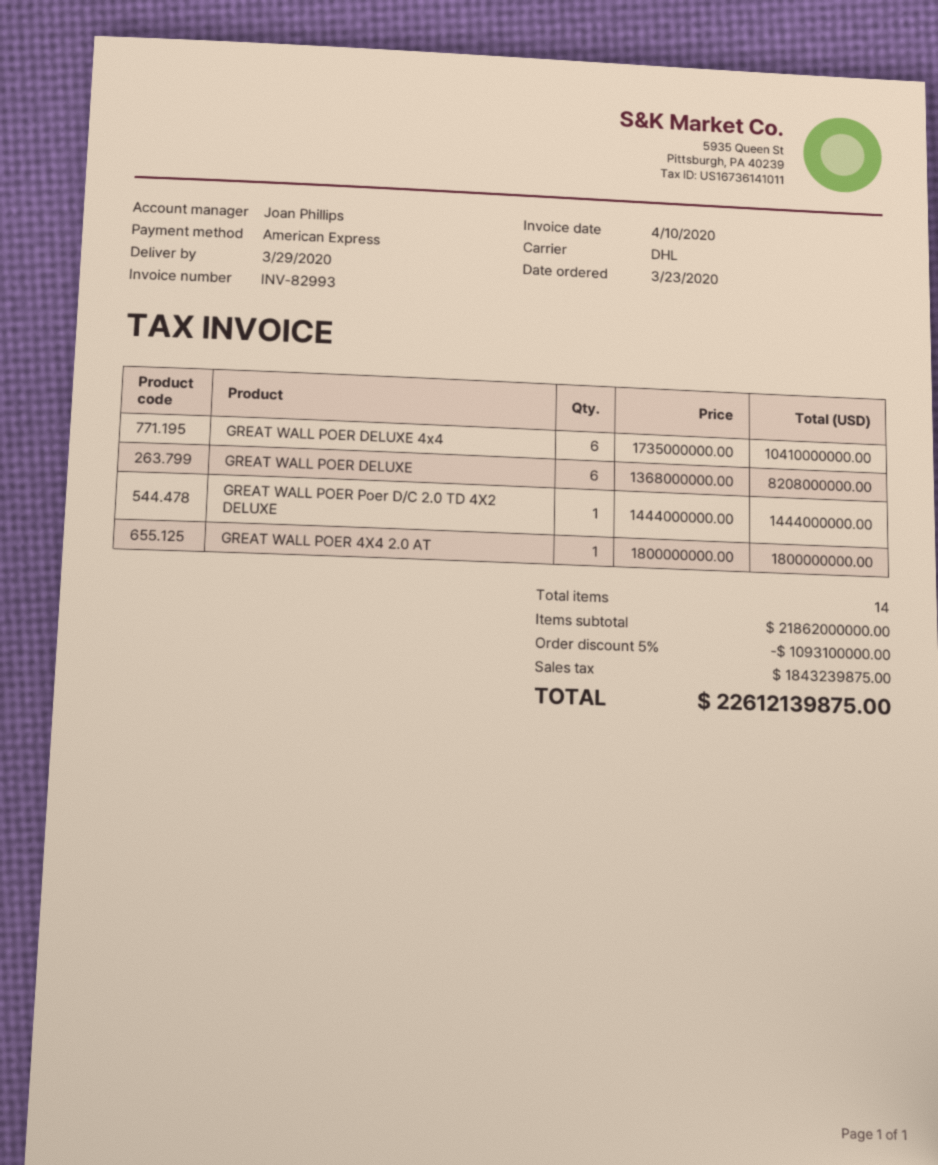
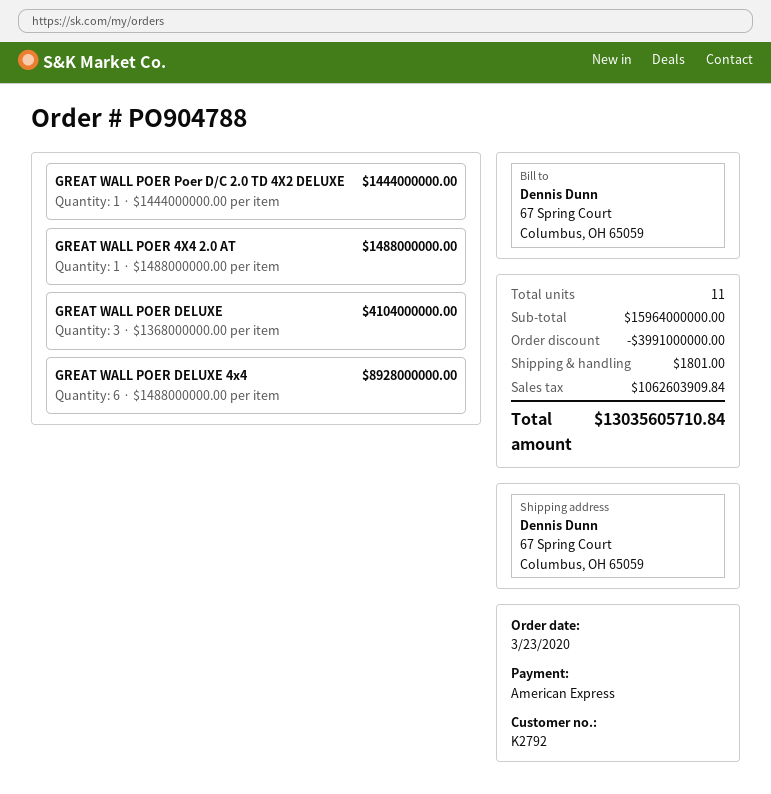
GREAT WALL POER DELUXE 4x4: 6 x 1735000000.00 = 10410000000.00 -> 6 x 1488000000.00 = 8928000000.00
GREAT WALL POER DELUXE: 6 x 1368000000.00 = 8208000000.00 -> 3 x 1368000000.00 = 4104000000.00
GREAT WALL POER 4X4 2.0 AT: 1 x 1800000000.00 = 1800000000.00 -> 1 x 1488000000.00 = 1488000000.00
total quantity: 14 -> 11
subtotal: 21862000000.00 -> 15964000000.00
discount: 1093100000.00 -> 3991000000.00
shipping: none -> 1801.00
tax: 1843239875.00 -> 1062603909.84
total: 22612139875.00 -> 13035605710.84

